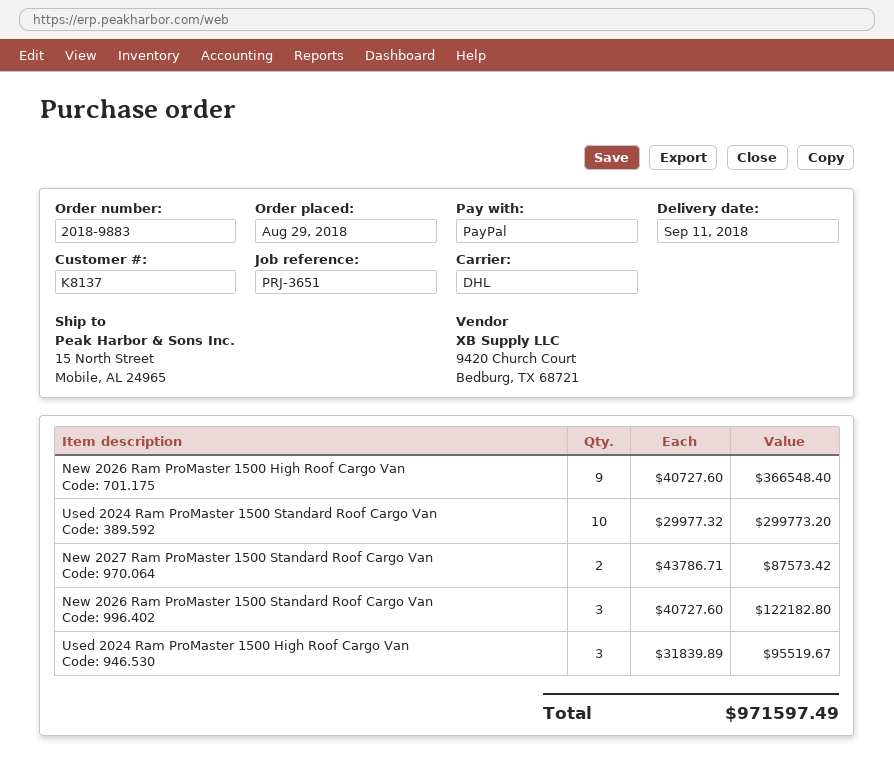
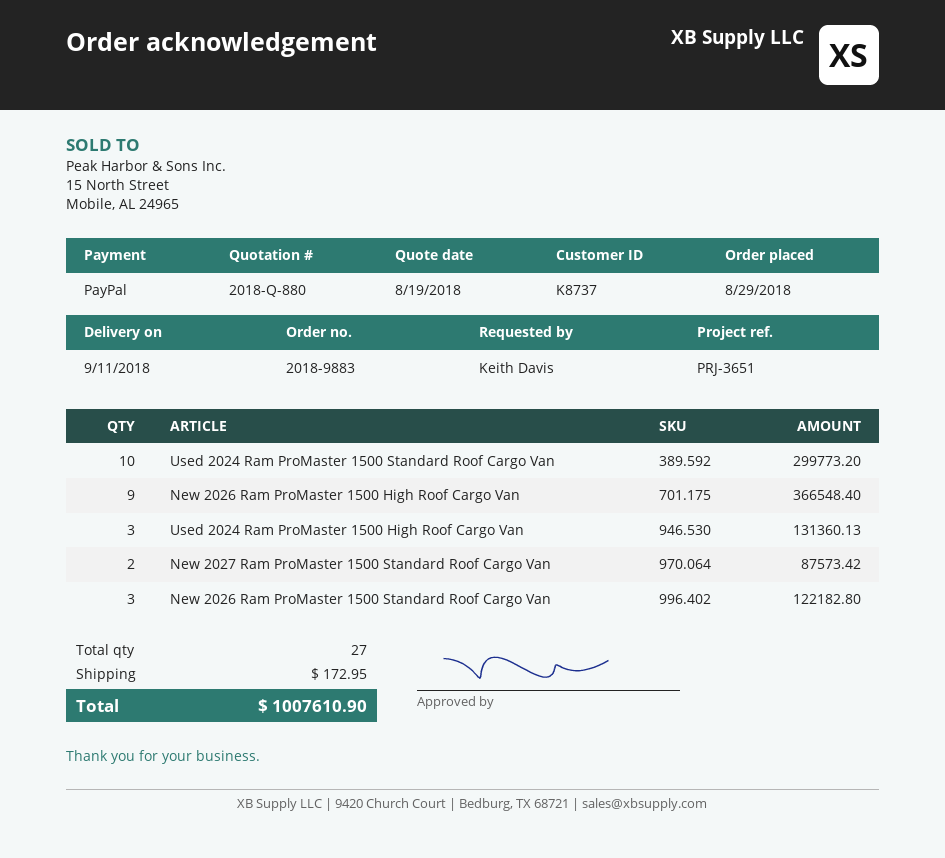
customer number: K8137 -> K8737
Used 2024 Ram ProMaster 1500 High Roof Cargo Van: 3 for 95519.67 -> 3 for 131360.13
shipping: none -> 172.95
total: 971597.49 -> 1007610.90

